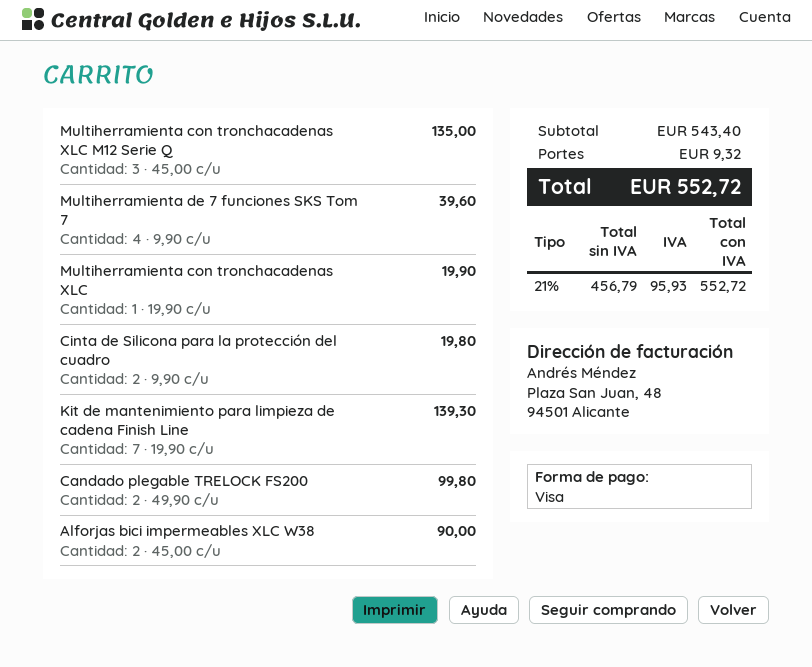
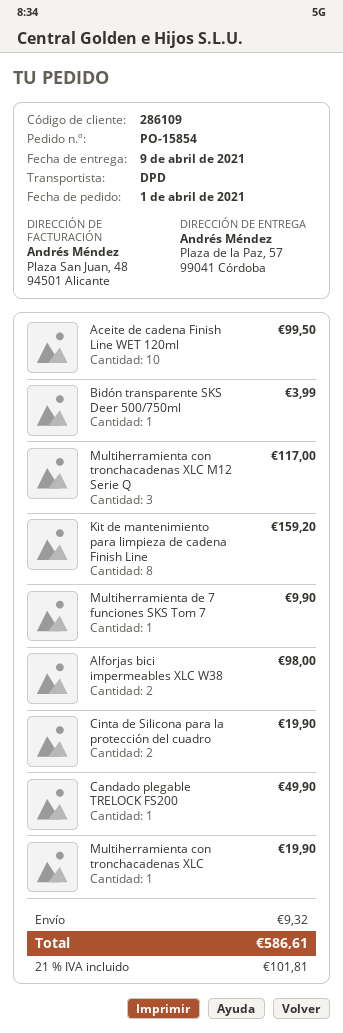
Multiherramienta con tronchacadenas XLC M12 Serie Q: 3 for 135.00 -> 3 for 117.00
Multiherramienta de 7 funciones SKS Tom 7: 4 for 39.60 -> 1 for 9.90
Cinta de Silicona para la protección del cuadro: 2 for 19.80 -> 2 for 19.90
Kit de mantenimiento para limpieza de cadena Finish Line: 7 for 139.30 -> 8 for 159.20
Candado plegable TRELOCK FS200: 2 for 99.80 -> 1 for 49.90
Alforjas bici impermeables XLC W38: 2 for 90.00 -> 2 for 98.00
Aceite de cadena Finish Line WET 120ml: none -> 10 for 99.50
Bidón transparente SKS Deer 500/750ml: none -> 1 for 3.99
tax: 21% = 95.93 -> 21% = 101.81
total: 552.72 -> 586.61

